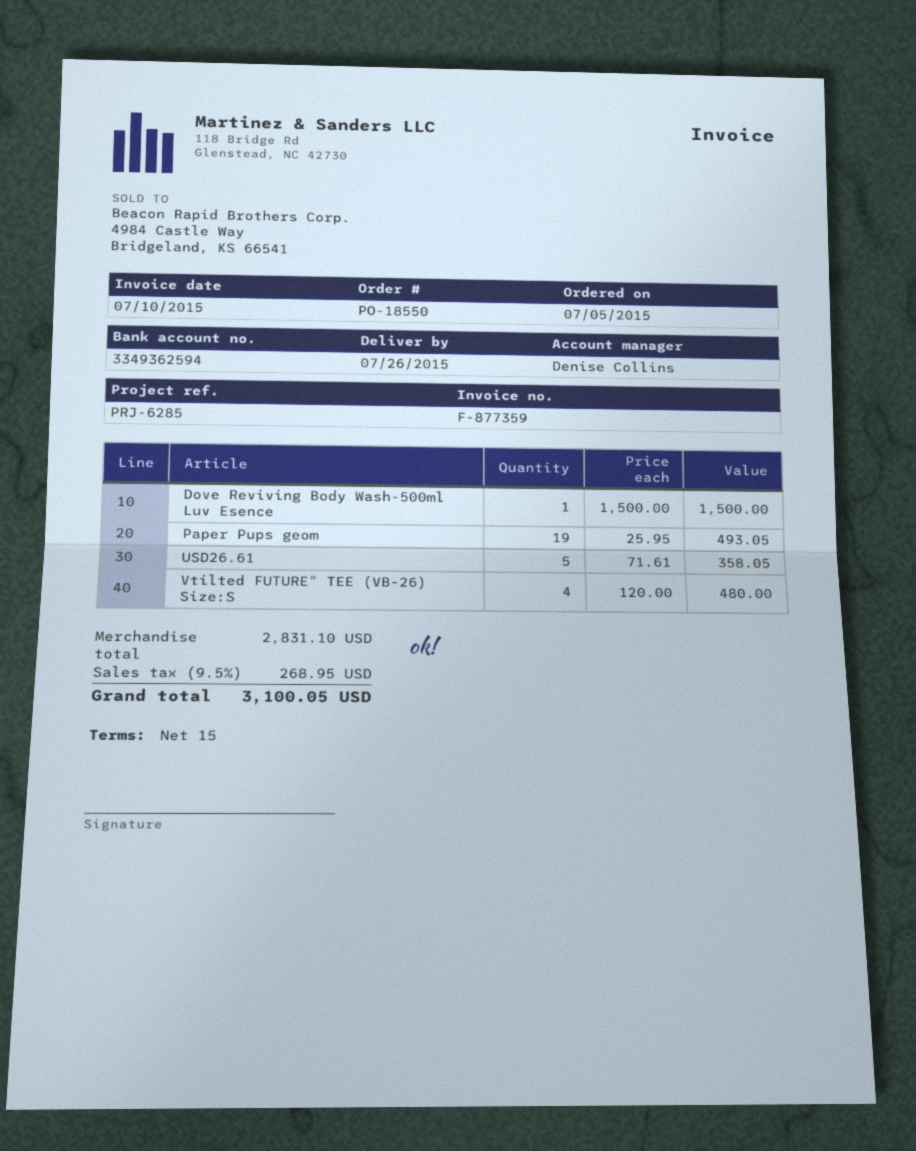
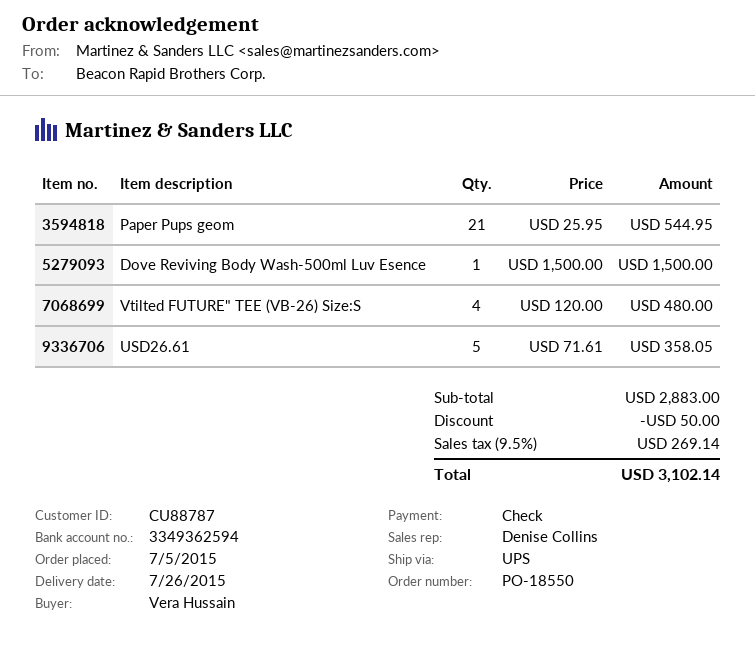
Paper Pups geom: 19 x 25.95 = 493.05 -> 21 x 25.95 = 544.95
subtotal: 2831.10 -> 2883.00
discount: none -> 50.00
tax: 9.5% = 268.95 -> 9.5% = 269.14
total: 3100.05 -> 3102.14

